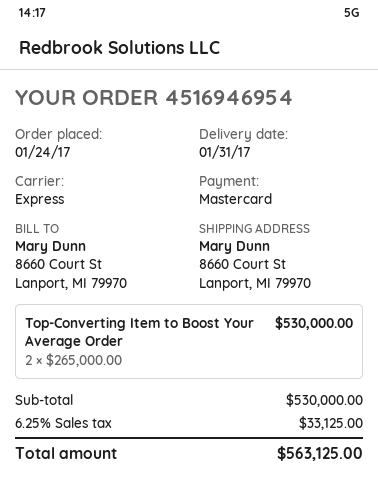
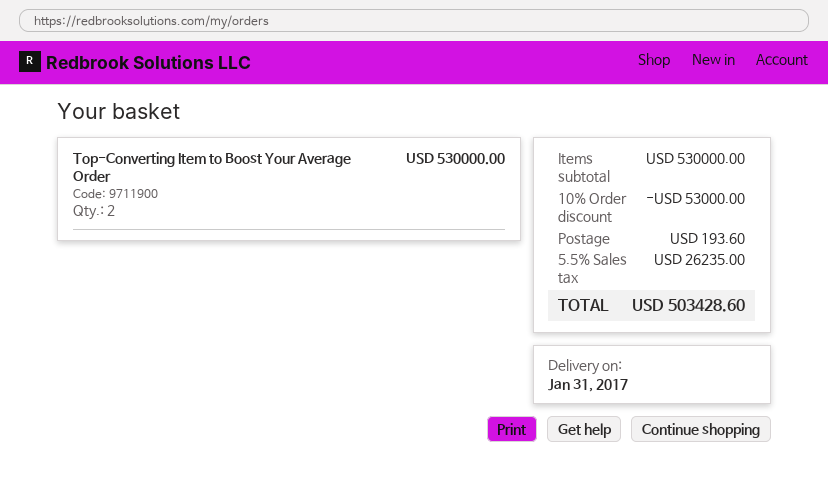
discount: none -> 10% = 53000.00
shipping: none -> 193.60
tax: 6.25% = 33125.00 -> 5.5% = 26235.00
total: 563125.00 -> 503428.60

